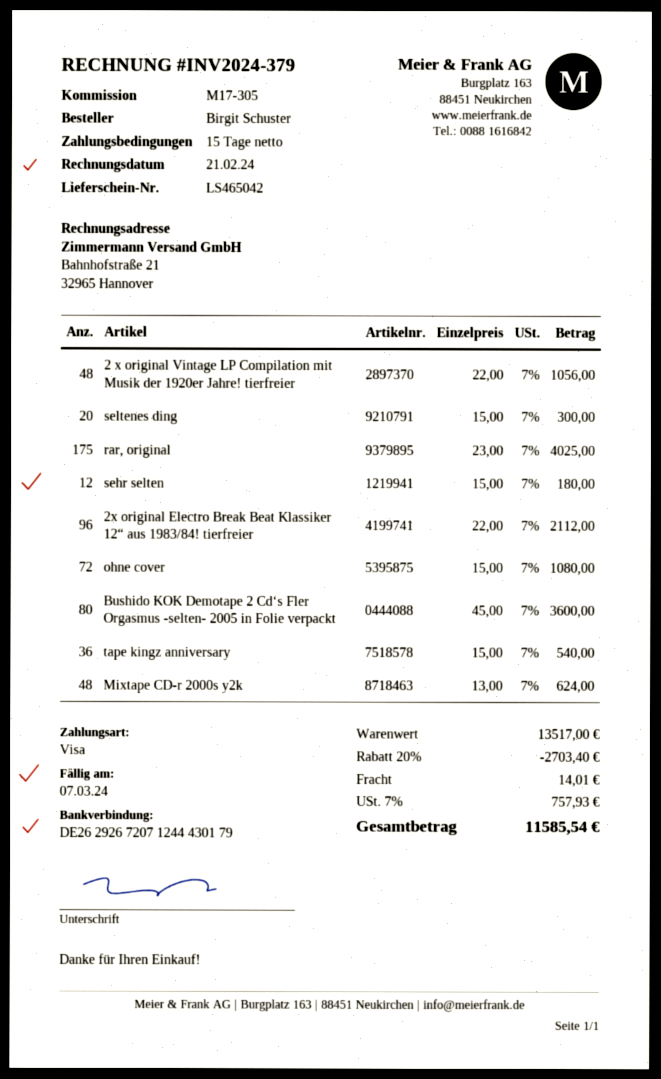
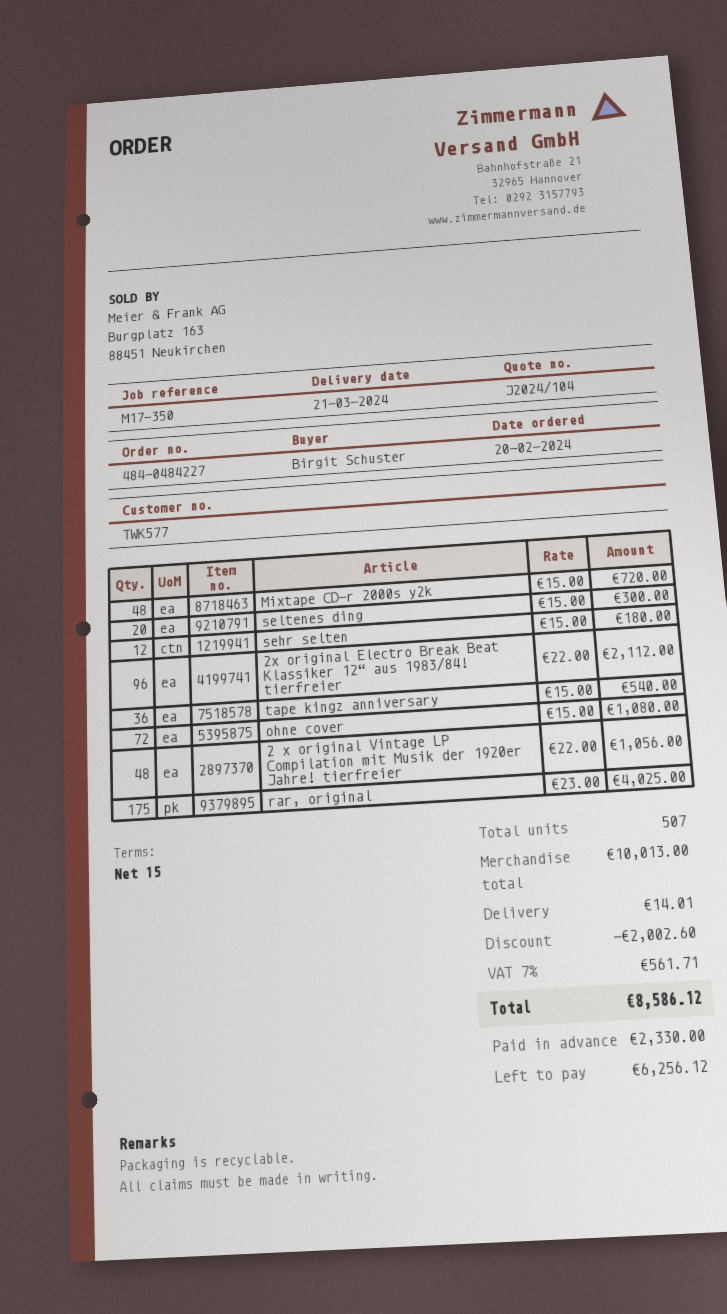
reference: M17-305 -> M17-350
Bushido KOK Demotape 2 Cd‘s Fler Orgasmus -selten- 2005 in Folie verpackt: 80 x 45.00 = 3600.00 -> none
Mixtape CD-r 2000s y2k: 48 x 13.00 = 624.00 -> 48 x 15.00 = 720.00
subtotal: 13517.00 -> 10013.00
discount: 2703.40 -> 2002.60
tax: 7% = 757.93 -> 7% = 561.71
total: 11585.54 -> 8586.12

